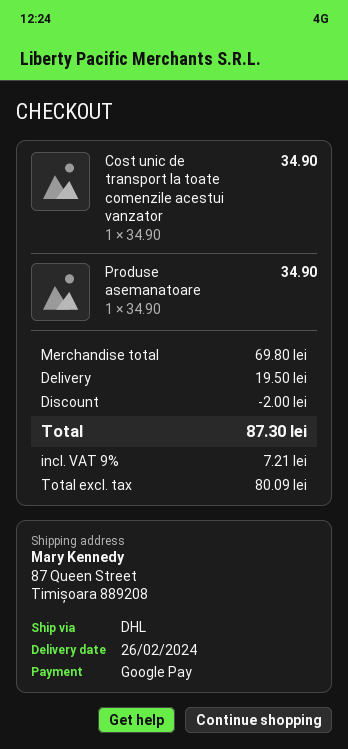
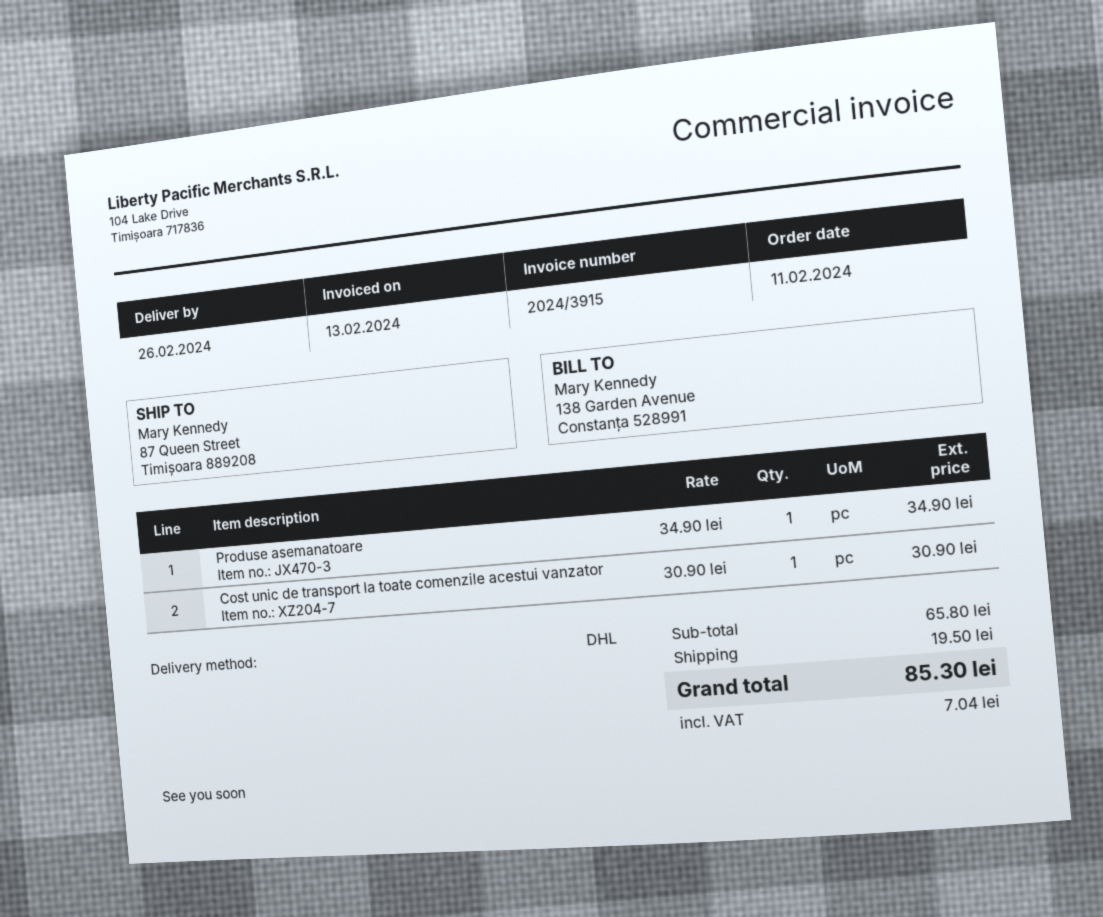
Cost unic de transport la toate comenzile acestui vanzator: 1 x 34.90 = 34.90 -> 1 x 30.90 = 30.90
subtotal: 69.80 -> 65.80
discount: 2.00 -> none
tax: 7.21 -> 7.04
total: 87.30 -> 85.30

